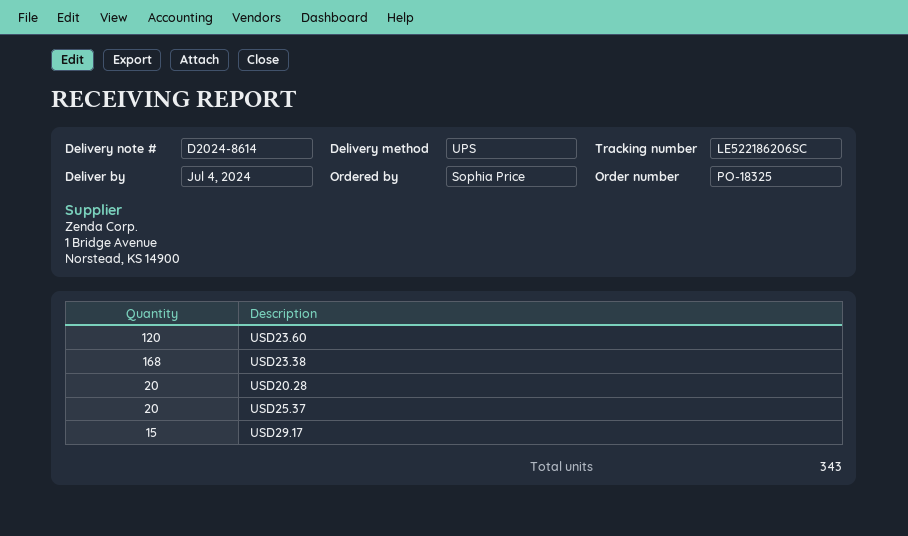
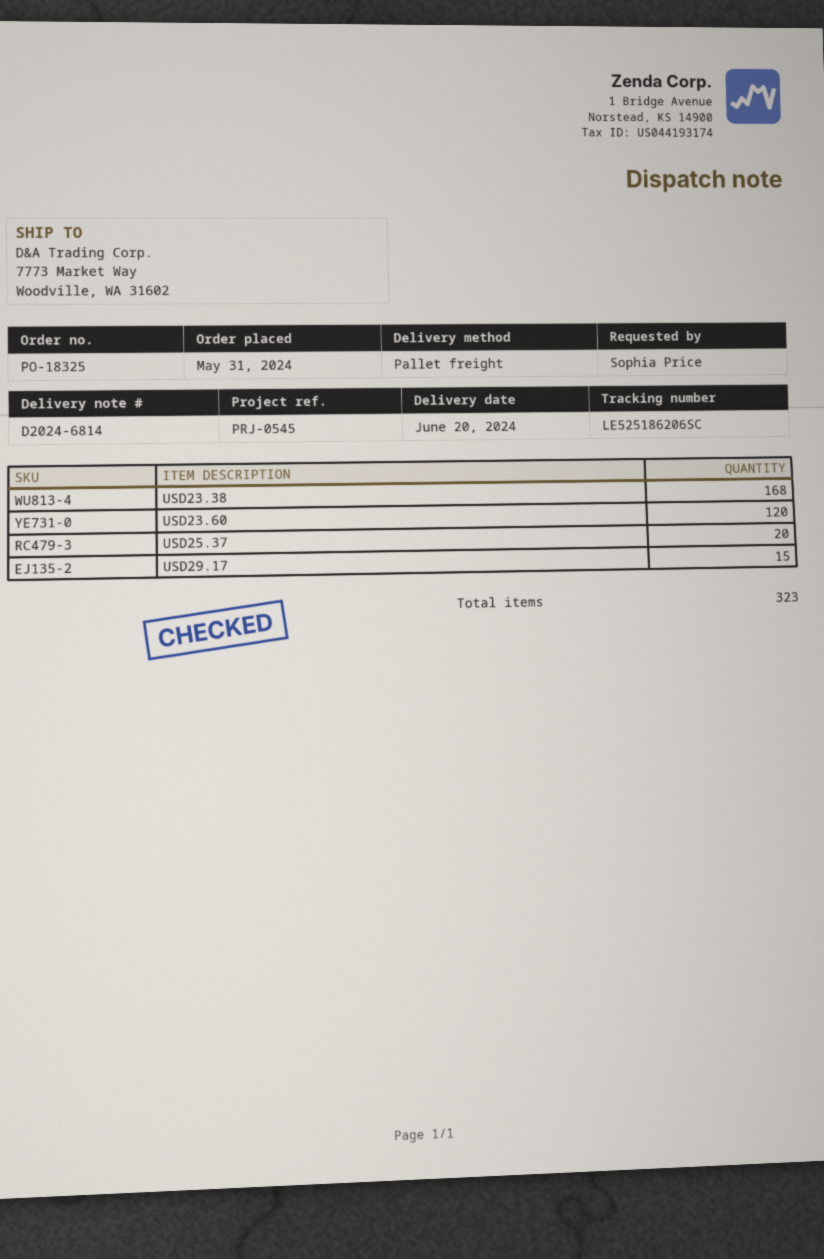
delivery note number: D2024-8614 -> D2024-6814
delivery date: 2024-07-04 -> 2024-06-20
shipping method: UPS -> pallet freight
tracking number: LE522186206SC -> LE525186206SC
USD20.28: 20 -> none
total quantity: 343 -> 323

